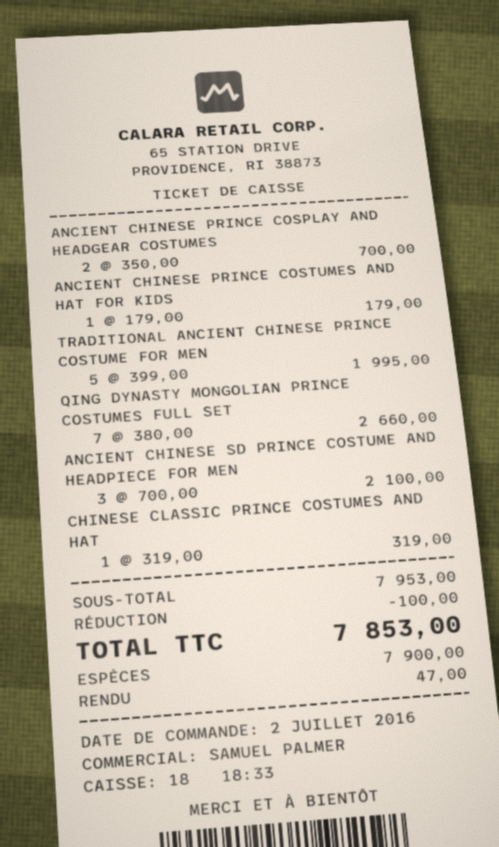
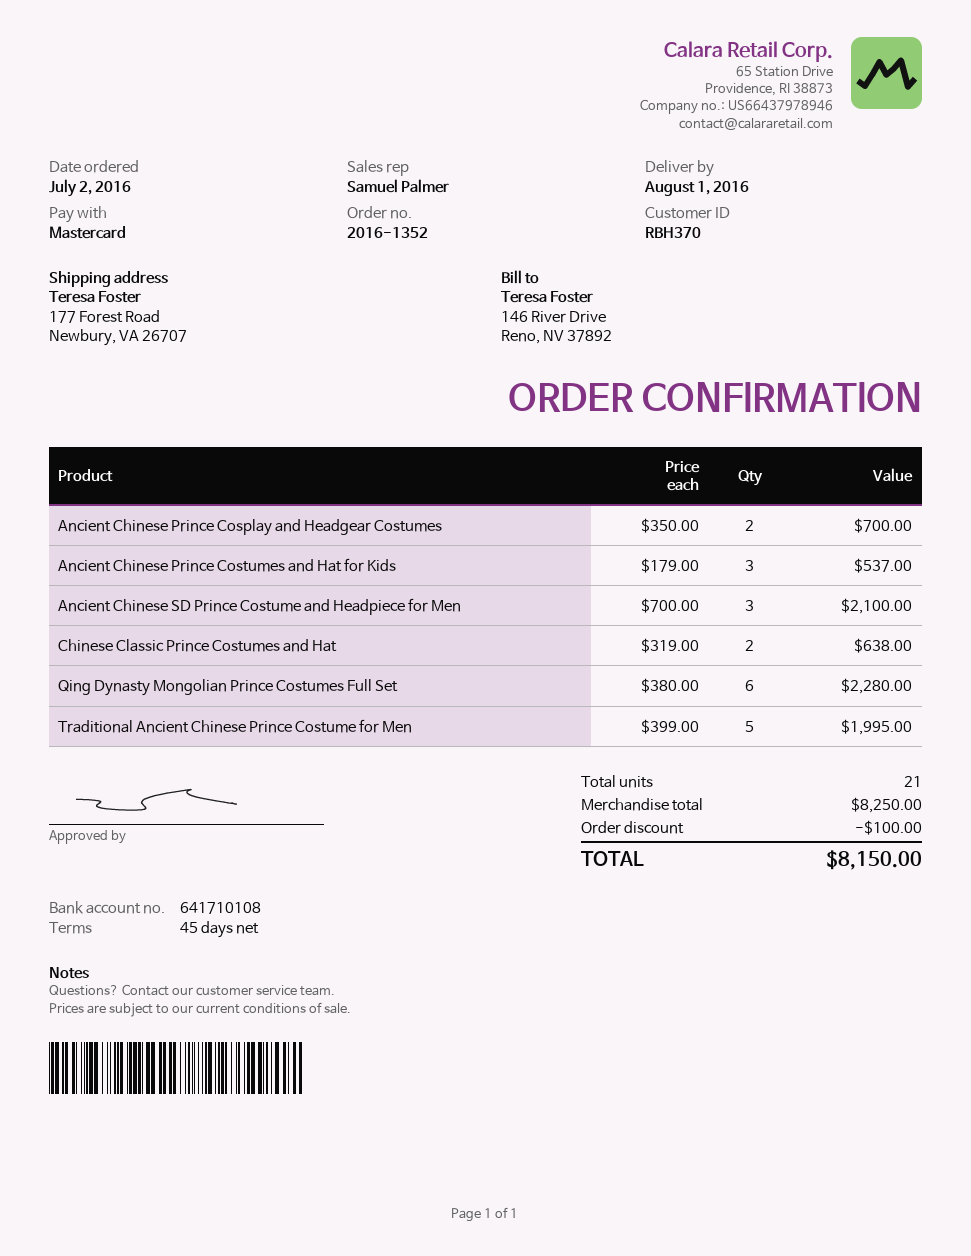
payment method: cash -> Mastercard
ANCIENT CHINESE PRINCE COSTUMES AND HAT FOR KIDS: 1 x 179.00 = 179.00 -> 3 x 179.00 = 537.00
QING DYNASTY MONGOLIAN PRINCE COSTUMES FULL SET: 7 x 380.00 = 2660.00 -> 6 x 380.00 = 2280.00
CHINESE CLASSIC PRINCE COSTUMES AND HAT: 1 x 319.00 = 319.00 -> 2 x 319.00 = 638.00
subtotal: 7953.00 -> 8250.00
total: 7853.00 -> 8150.00

